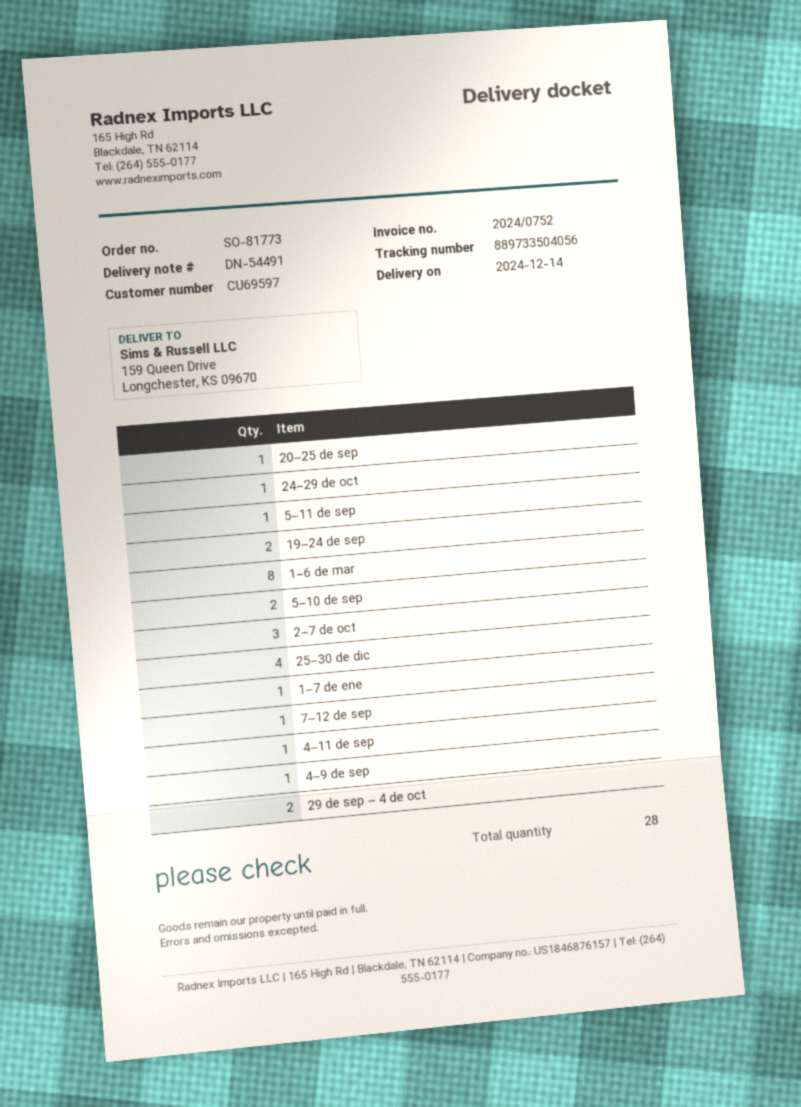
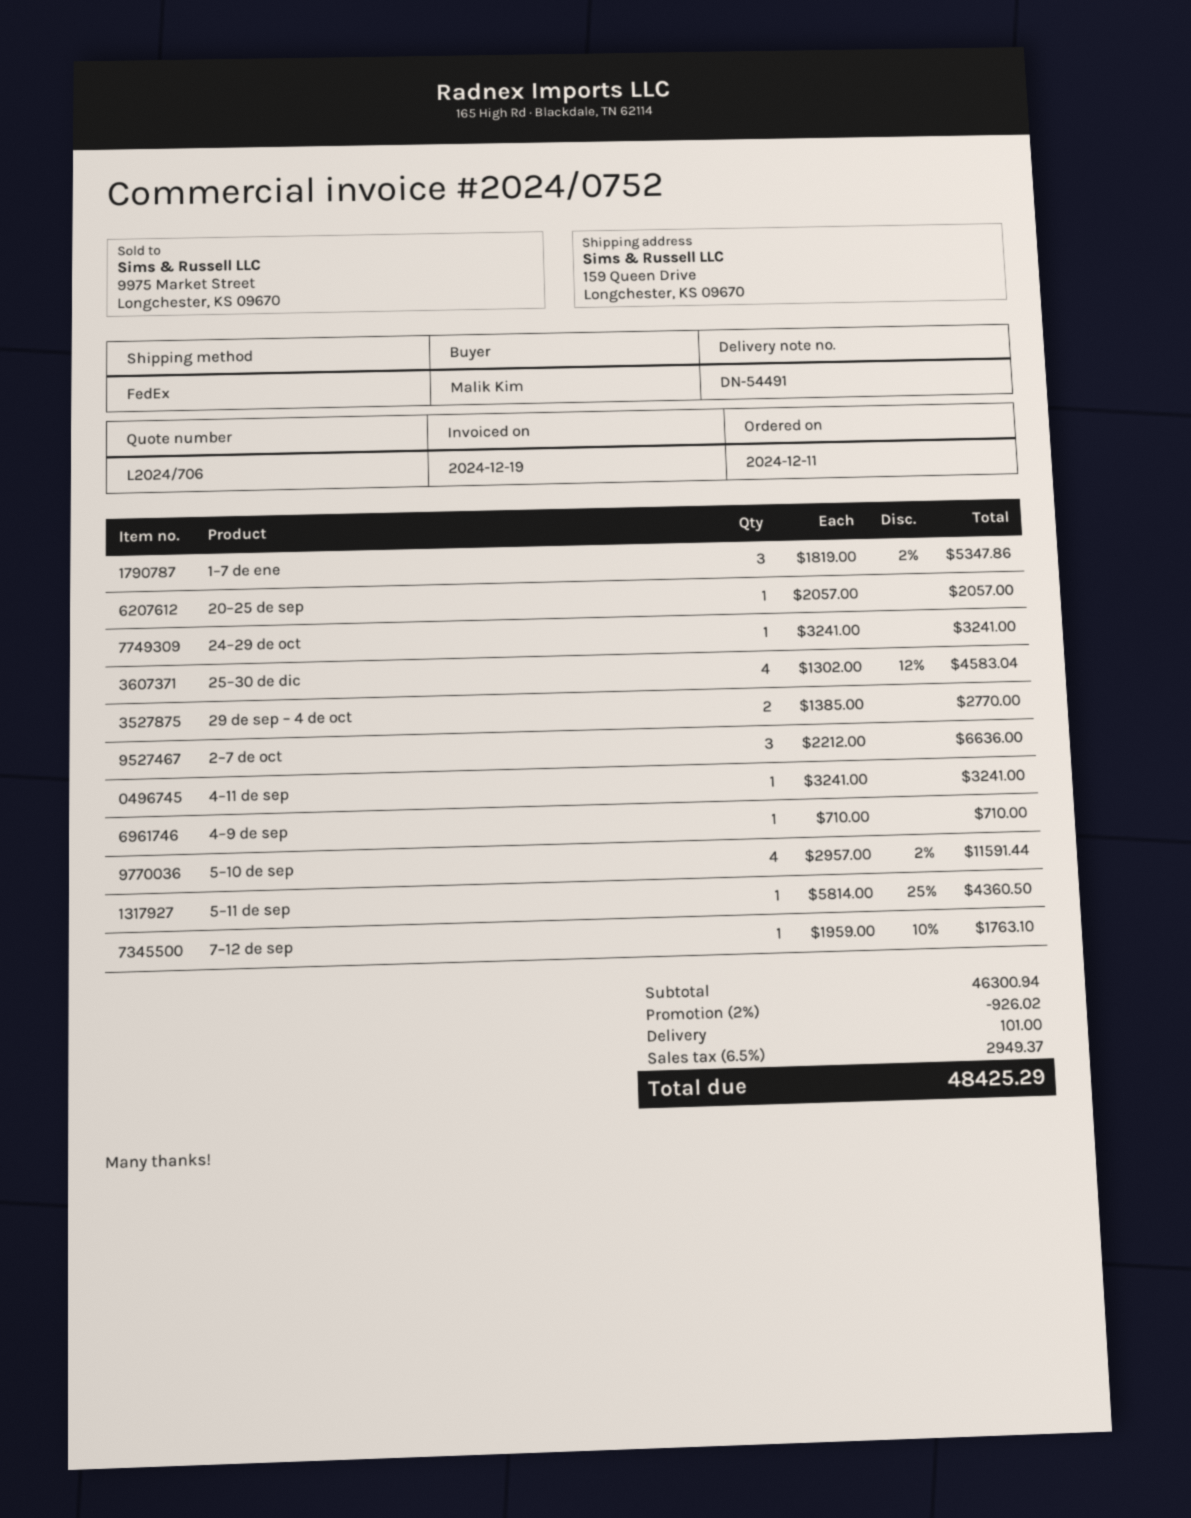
19–24 de sep: 2 -> none
1–6 de mar: 8 -> none
5–10 de sep: 2 -> 4
1–7 de ene: 1 -> 3

